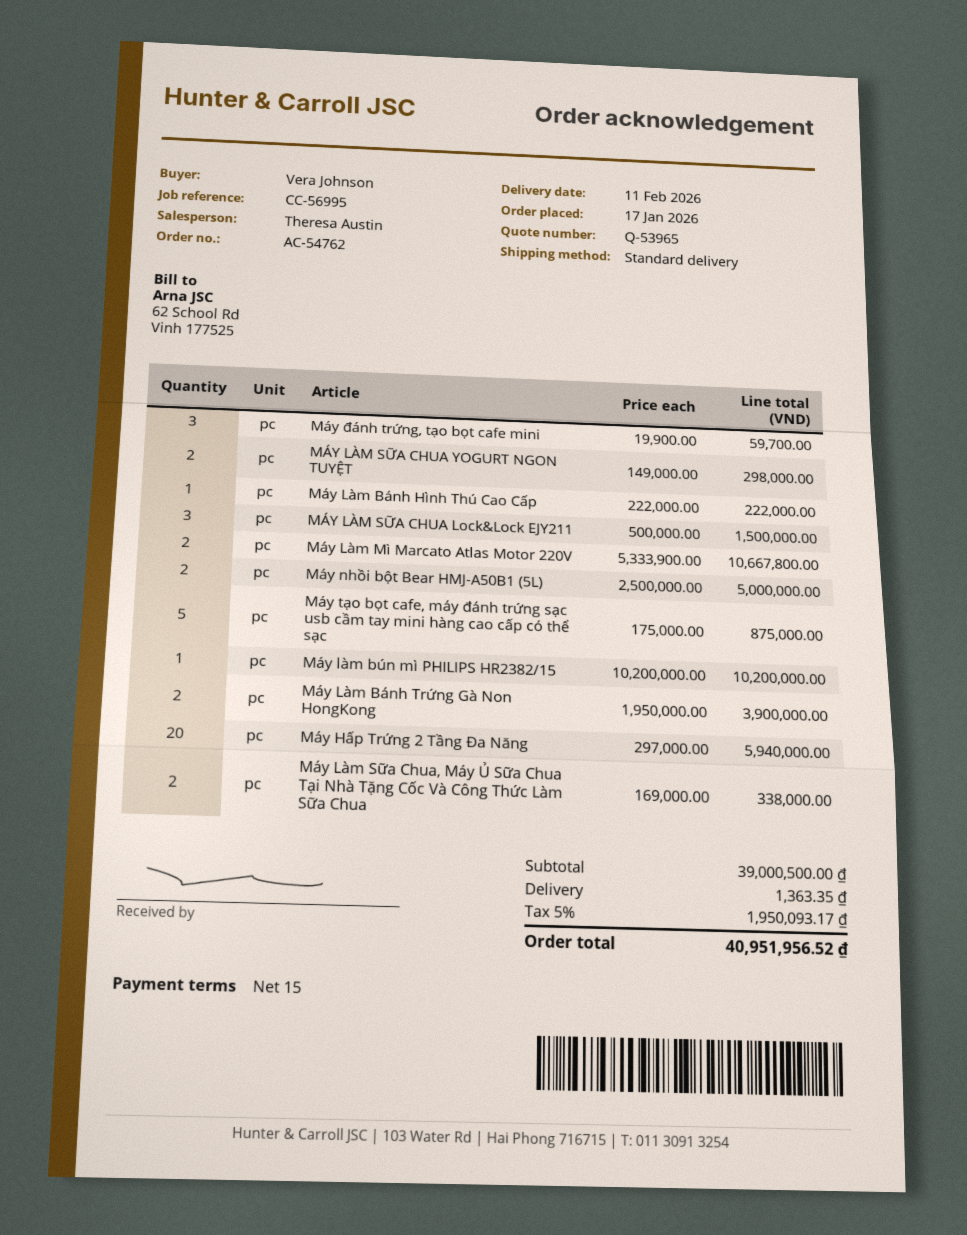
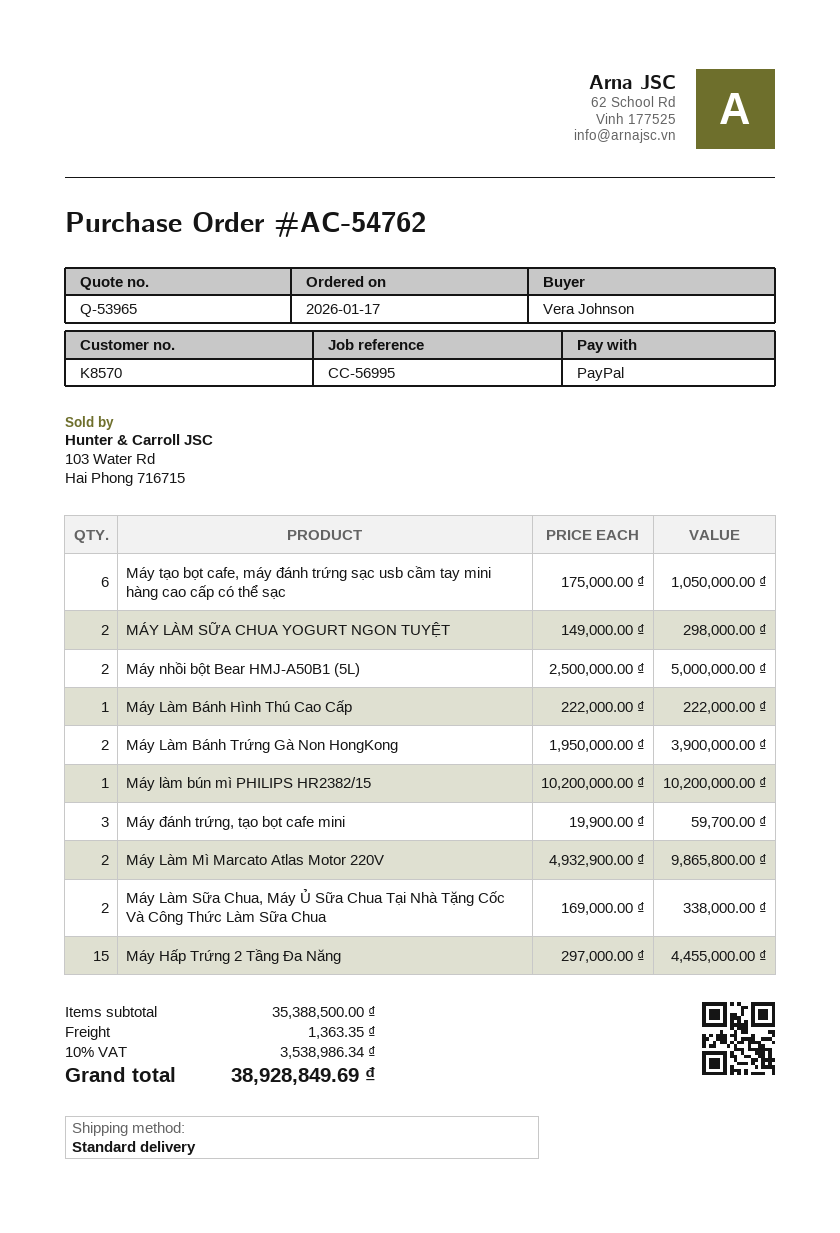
MÁY LÀM SỮA CHUA Lock&Lock EJY211: 3 x 500000.00 = 1500000.00 -> none
Máy Làm Mì Marcato Atlas Motor 220V: 2 x 5333900.00 = 10667800.00 -> 2 x 4932900.00 = 9865800.00
Máy tạo bọt cafe, máy đánh trứng sạc usb cầm tay mini hàng cao cấp có thể sạc: 5 x 175000.00 = 875000.00 -> 6 x 175000.00 = 1050000.00
Máy Hấp Trứng 2 Tầng Đa Năng: 20 x 297000.00 = 5940000.00 -> 15 x 297000.00 = 4455000.00
subtotal: 39000500.00 -> 35388500.00
tax: 5% = 1950093.17 -> 10% = 3538986.34
total: 40951956.52 -> 38928849.69

